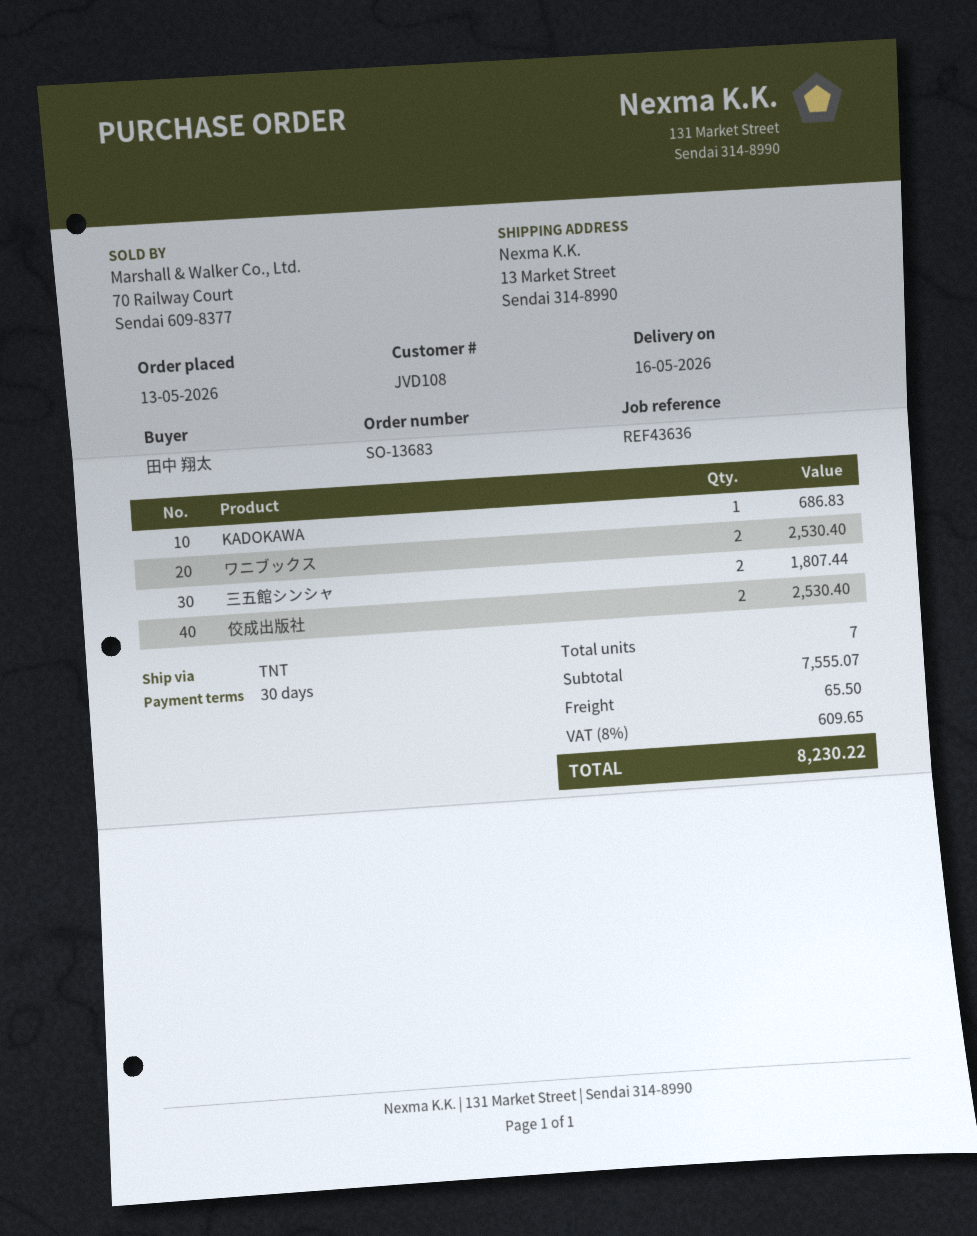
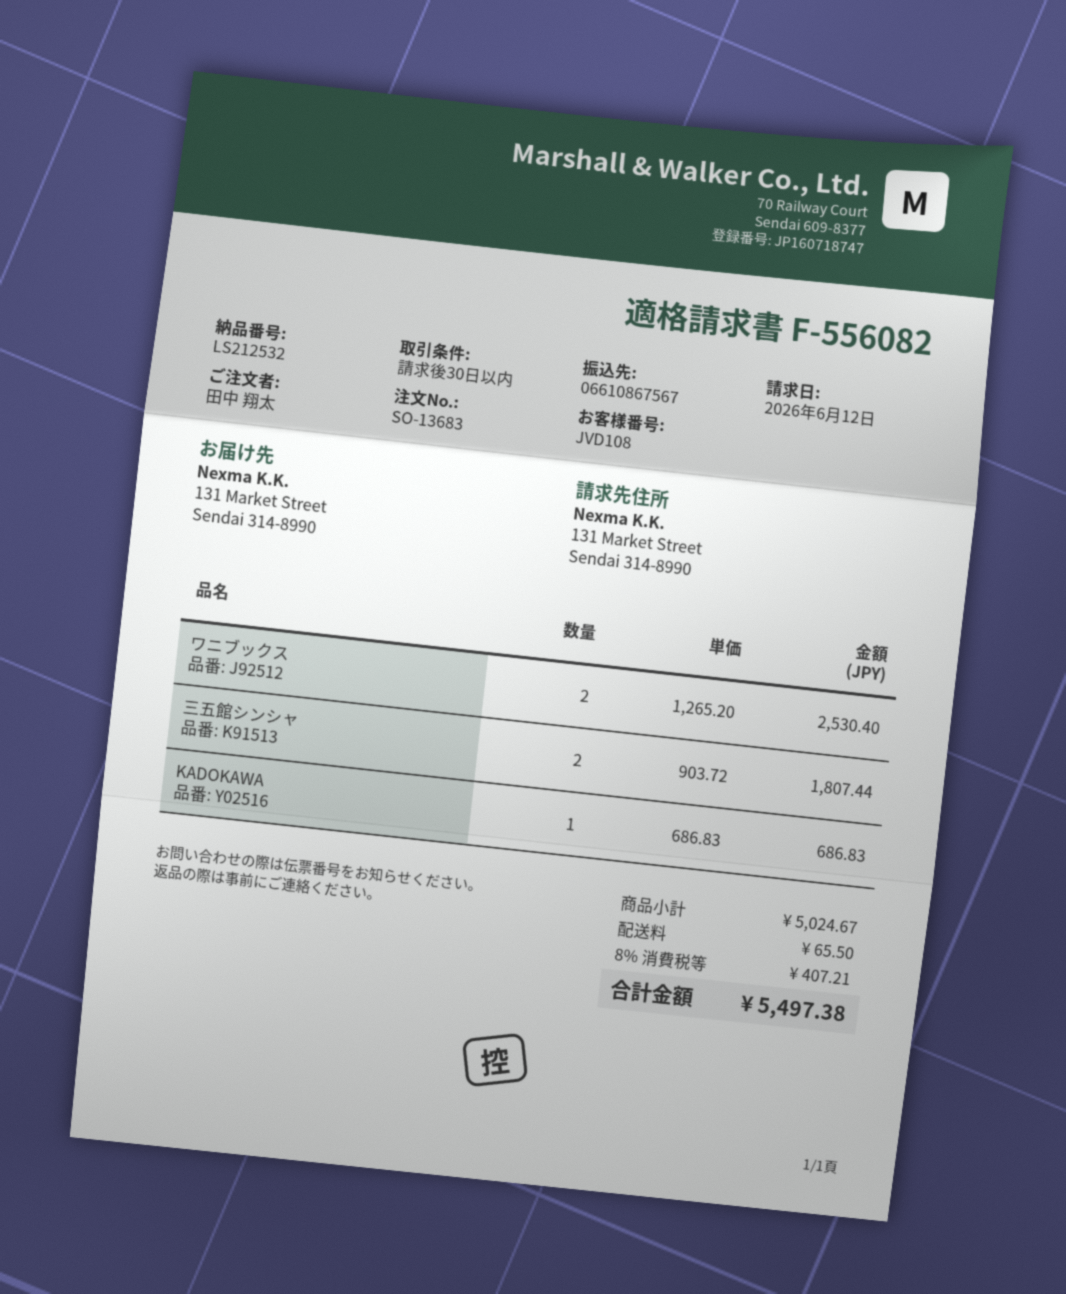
ship to: 13 Market Street, Sendai 314-8990 -> 131 Market Street, Sendai 314-8990
佼成出版社: 2 for 2530.40 -> none
subtotal: 7555.07 -> 5024.67
tax: 8% = 609.65 -> 8% = 407.21
total: 8230.22 -> 5497.38

